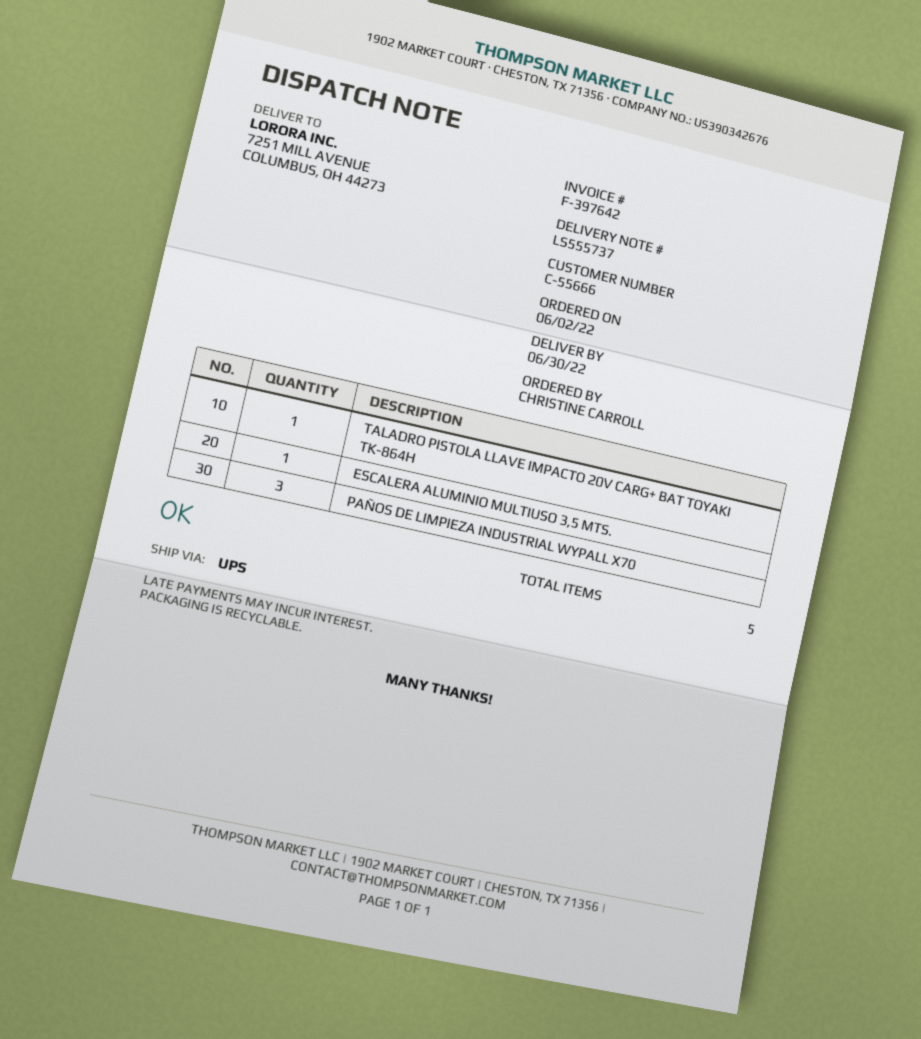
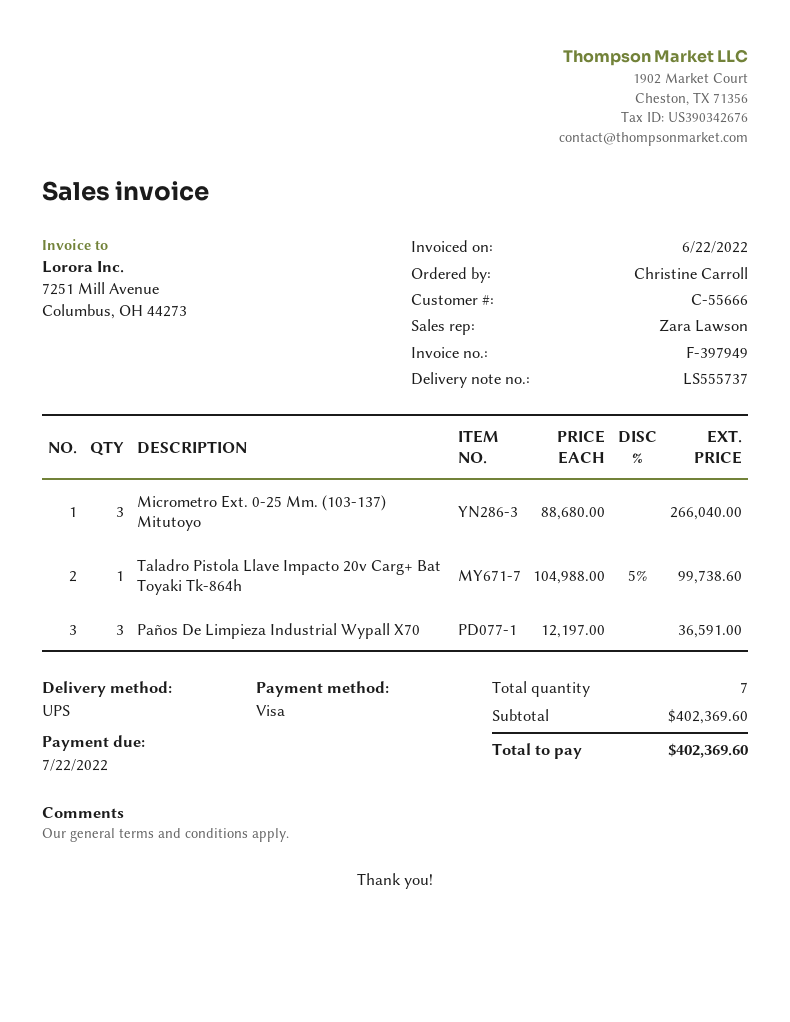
invoice number: F-397642 -> F-397949
ESCALERA ALUMINIO MULTIUSO 3,5 MTS.: 1 -> none
Micrometro Ext. 0-25 Mm. (103-137) Mitutoyo: none -> 3
total quantity: 5 -> 7

